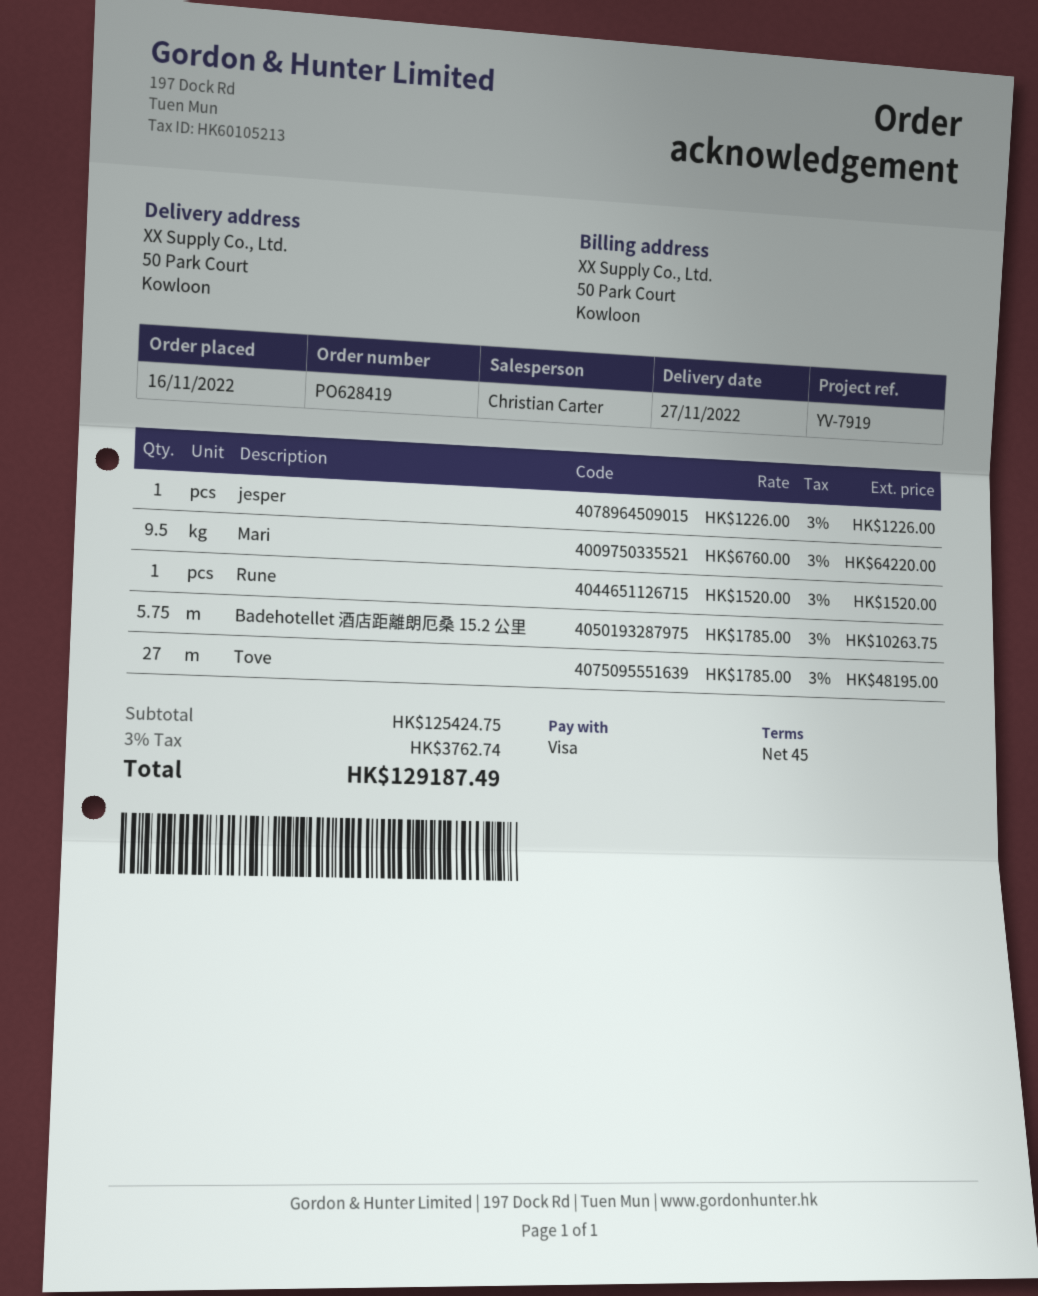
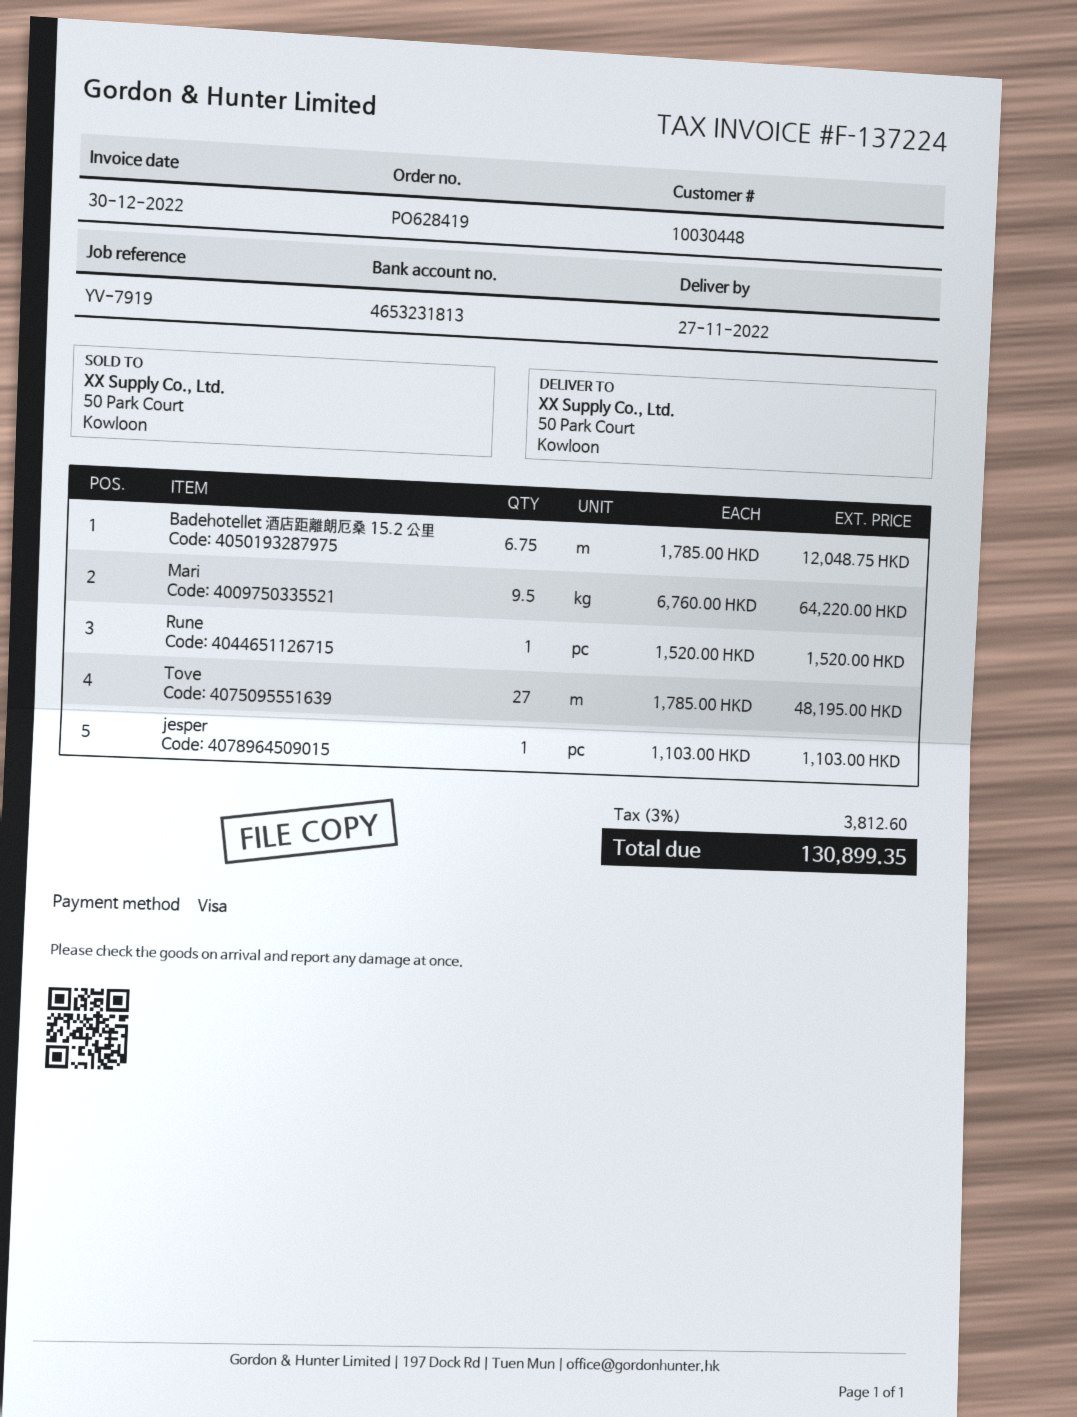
jesper: 1 x 1226.00 = 1226.00 -> 1 x 1103.00 = 1103.00
Badehotellet 酒店距離朗厄桑 15.2 公里: 5.75 x 1785.00 = 10263.75 -> 6.75 x 1785.00 = 12048.75
tax: 3% = 3762.74 -> 3% = 3812.60
total: 129187.49 -> 130899.35

